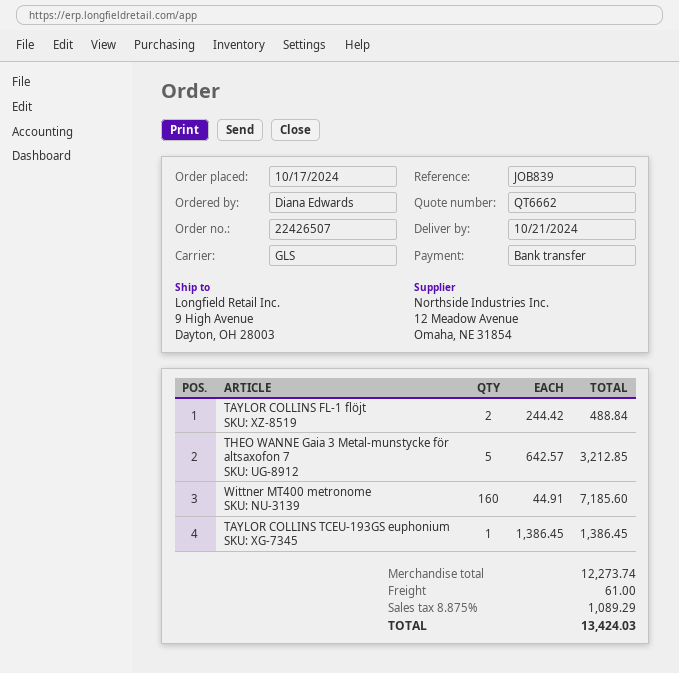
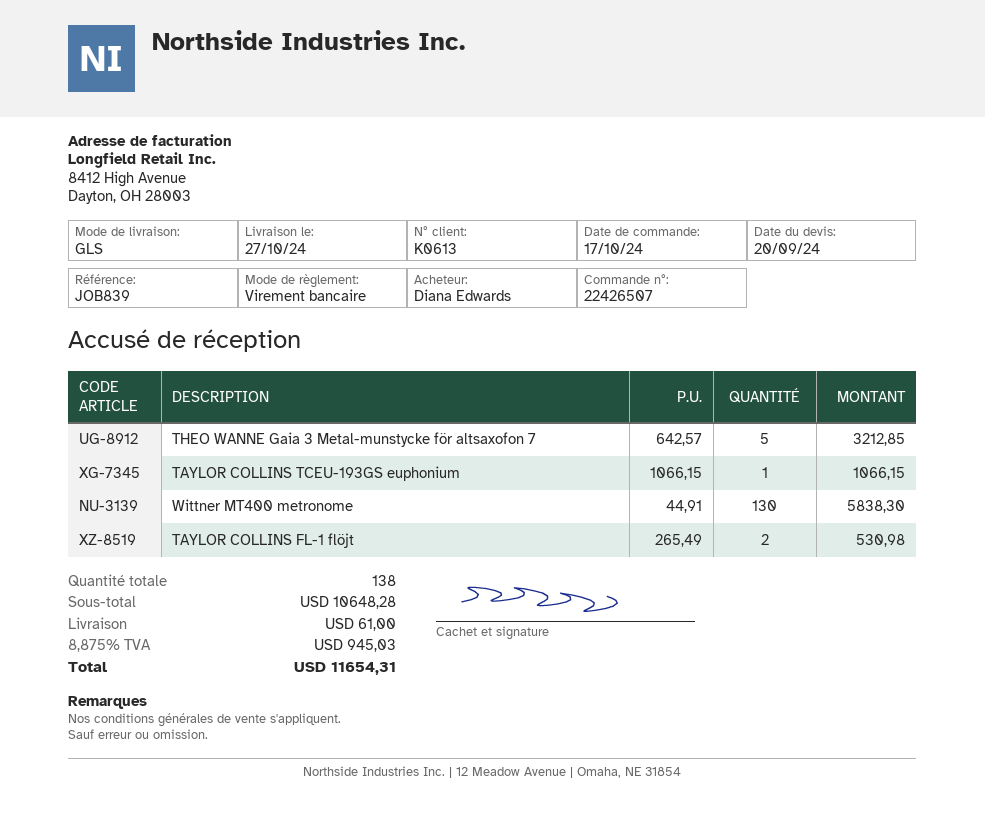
delivery date: 2024-10-21 -> 2024-10-27
TAYLOR COLLINS FL-1 flöjt: 2 x 244.42 = 488.84 -> 2 x 265.49 = 530.98
Wittner MT400 metronome: 160 x 44.91 = 7185.60 -> 130 x 44.91 = 5838.30
TAYLOR COLLINS TCEU-193GS euphonium: 1 x 1386.45 = 1386.45 -> 1 x 1066.15 = 1066.15
subtotal: 12273.74 -> 10648.28
tax: 8.875% = 1089.29 -> 8.875% = 945.03
total: 13424.03 -> 11654.31

